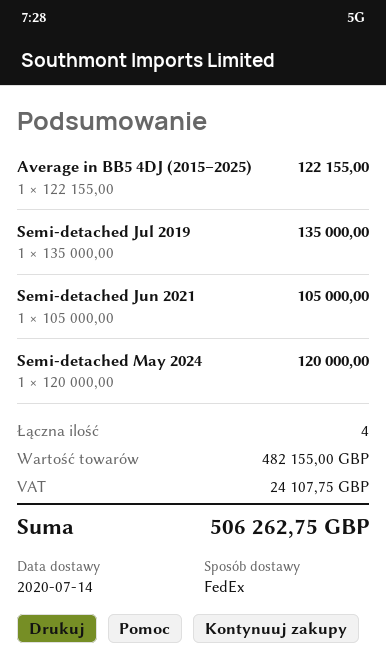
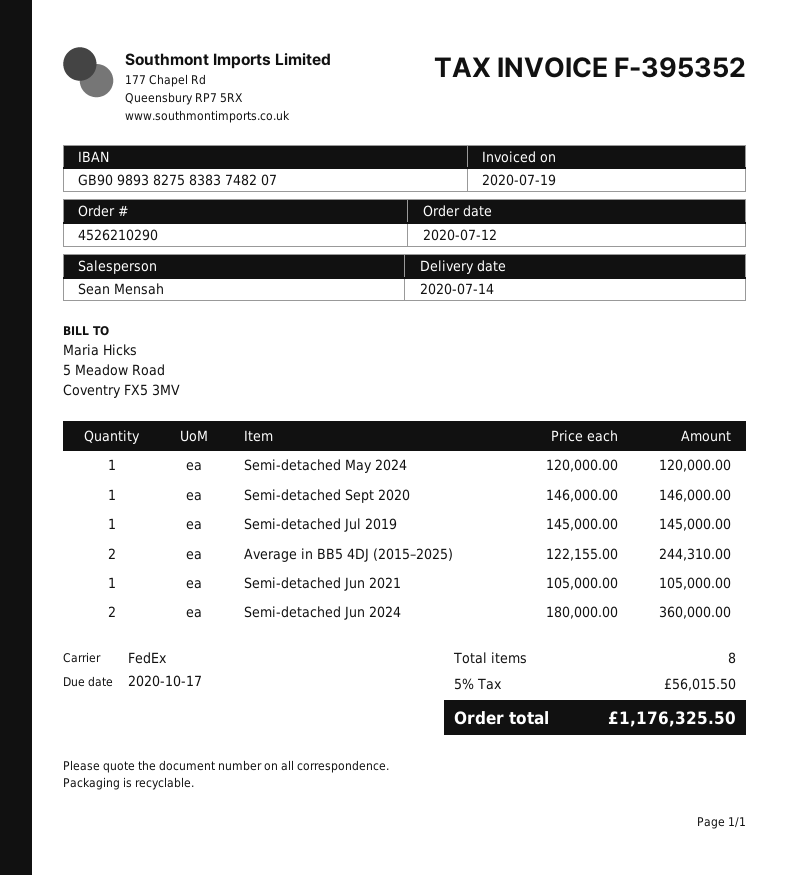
Average in BB5 4DJ (2015–2025): 1 x 122155.00 = 122155.00 -> 2 x 122155.00 = 244310.00
Semi-detached Jul 2019: 1 x 135000.00 = 135000.00 -> 1 x 145000.00 = 145000.00
Semi-detached Sept 2020: none -> 1 x 146000.00 = 146000.00
Semi-detached Jun 2024: none -> 2 x 180000.00 = 360000.00
total quantity: 4 -> 8
tax: 24107.75 -> 56015.50
total: 506262.75 -> 1176325.50

